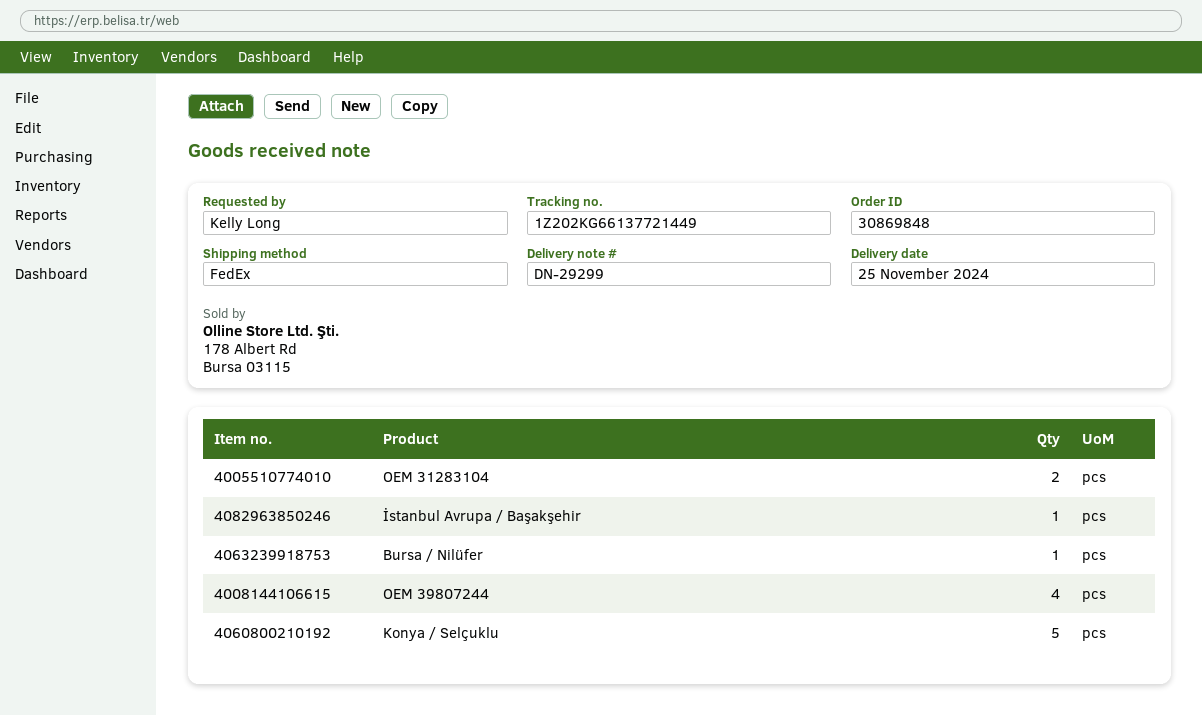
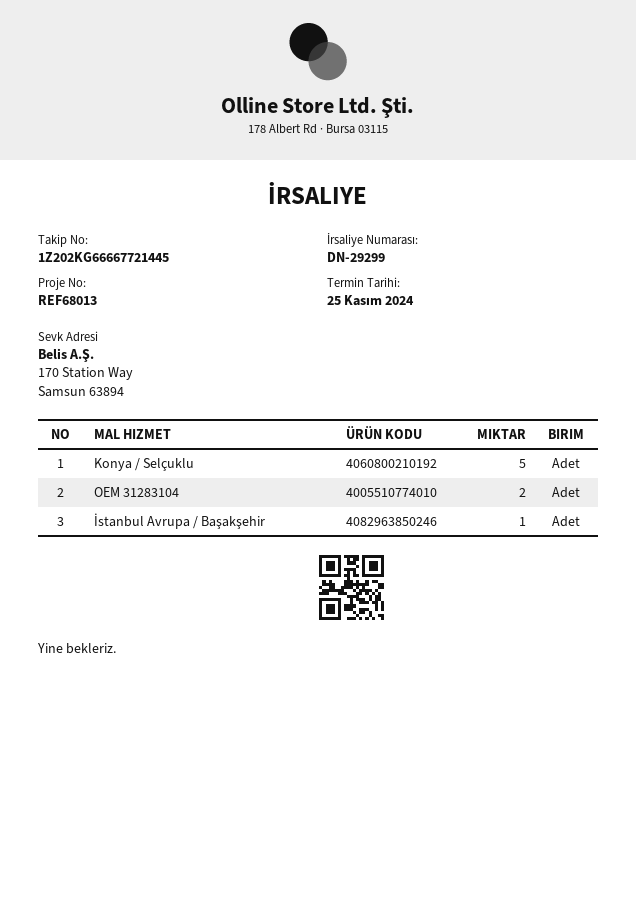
tracking number: 1Z202KG66137721449 -> 1Z202KG66667721445
Bursa / Nilüfer: 1 -> none
OEM 39807244: 4 -> none

